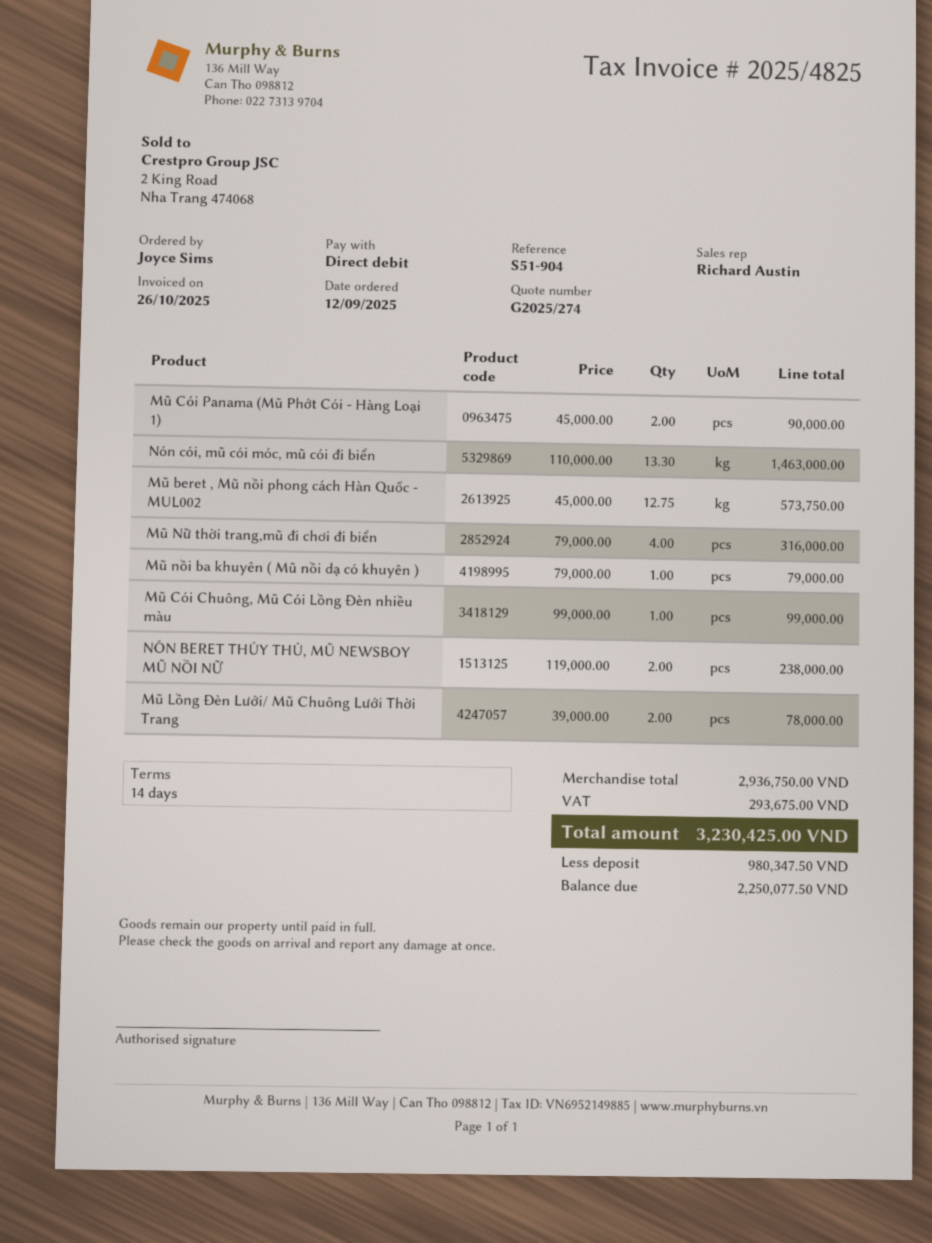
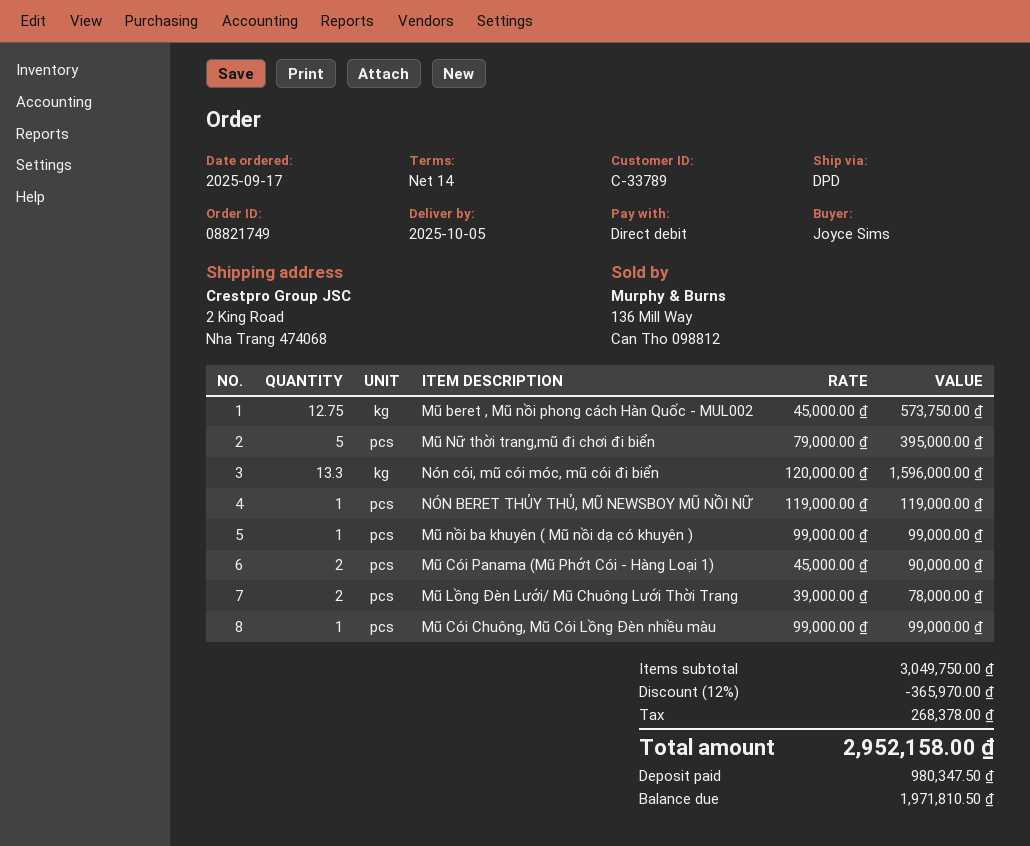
order date: 2025-09-12 -> 2025-09-17
Nón cói, mũ cói móc, mũ cói đi biển: 13.3 x 110000.00 = 1463000.00 -> 13.3 x 120000.00 = 1596000.00
Mũ Nữ thời trang,mũ đi chơi đi biển: 4 x 79000.00 = 316000.00 -> 5 x 79000.00 = 395000.00
Mũ nồi ba khuyên ( Mũ nồi dạ có khuyên ): 1 x 79000.00 = 79000.00 -> 1 x 99000.00 = 99000.00
NÓN BERET THỦY THỦ, MŨ NEWSBOY MŨ NỒI NỮ: 2 x 119000.00 = 238000.00 -> 1 x 119000.00 = 119000.00
subtotal: 2936750.00 -> 3049750.00
discount: none -> 12% = 365970.00
tax: 293675.00 -> 268378.00
total: 3230425.00 -> 2952158.00
balance: 2250077.50 -> 1971810.50

